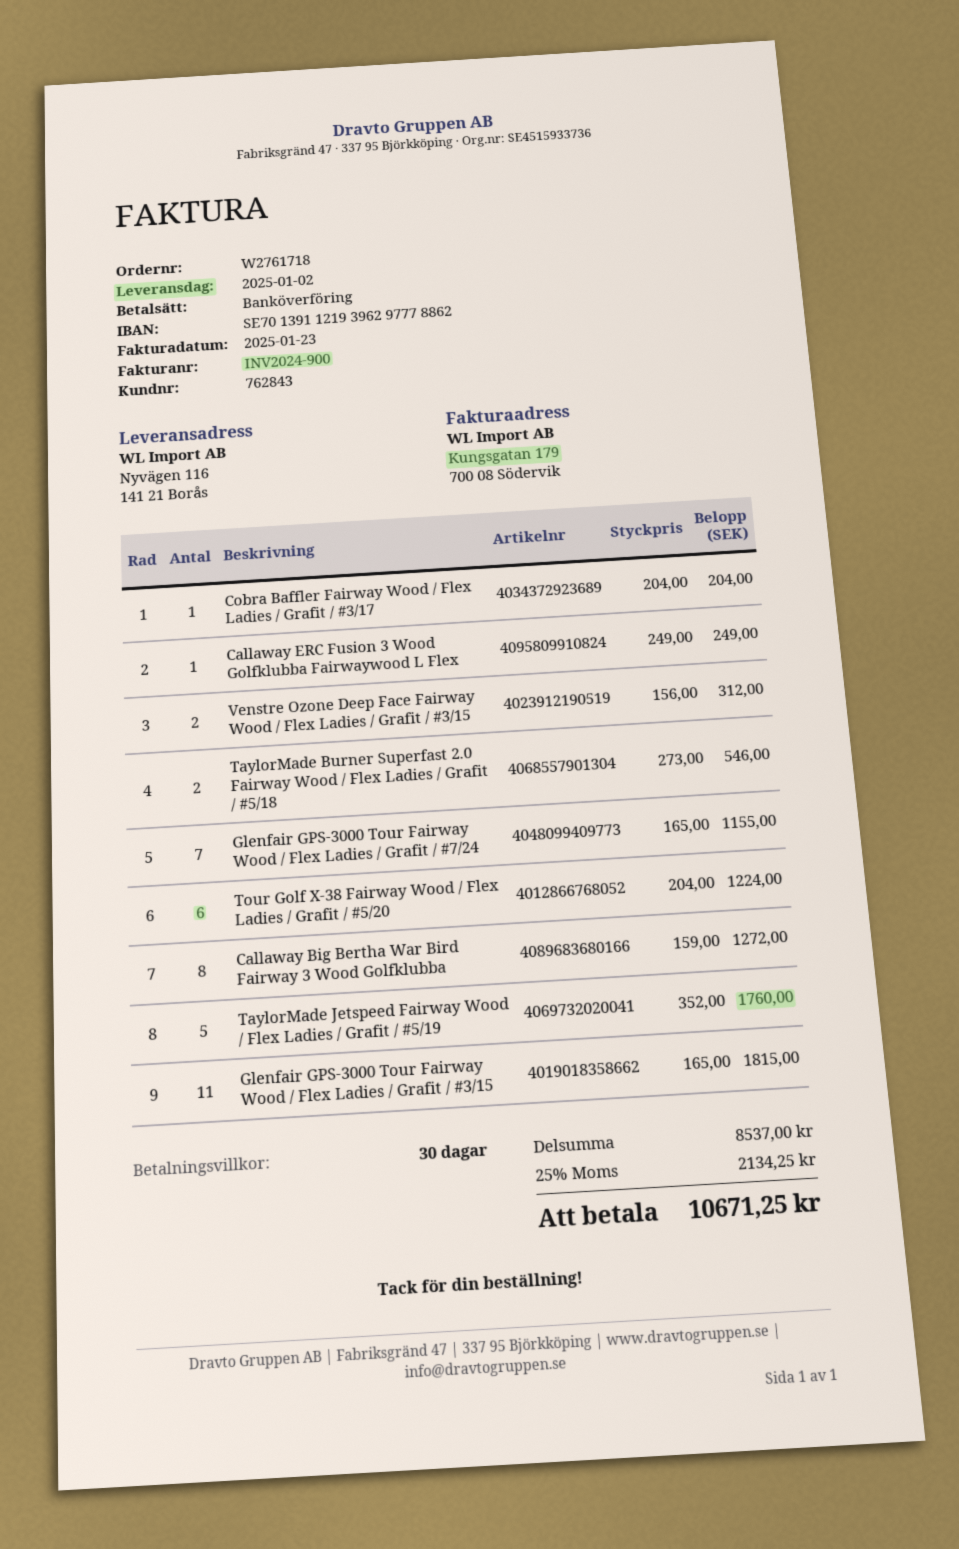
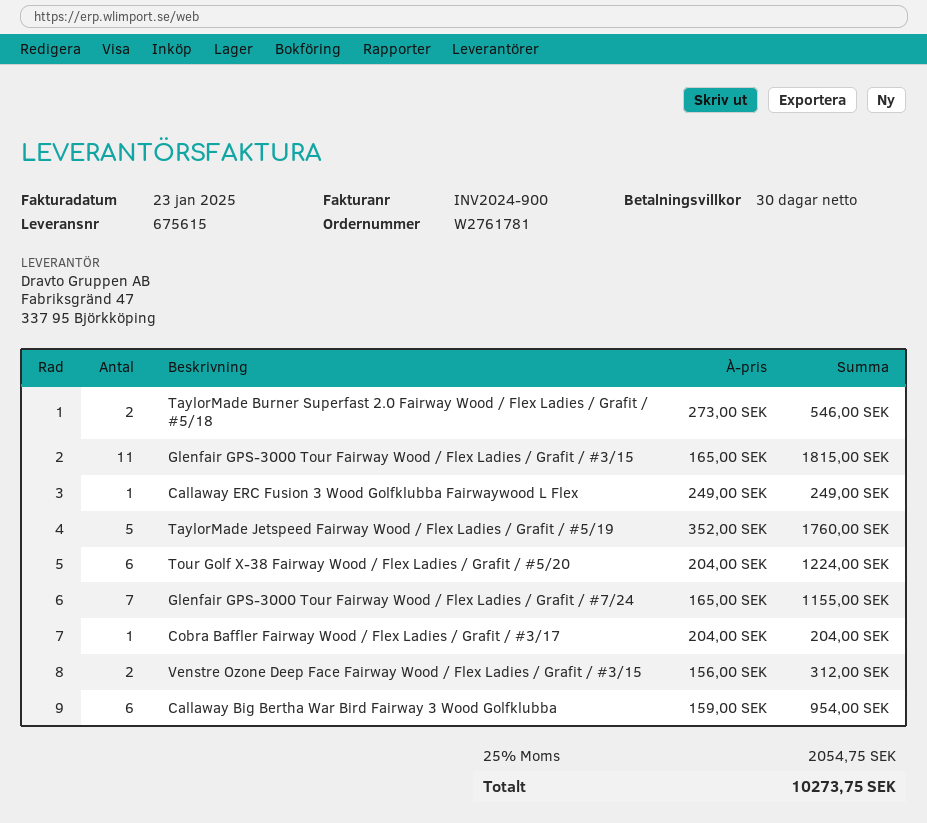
order number: W2761718 -> W2761781
Callaway Big Bertha War Bird Fairway 3 Wood Golfklubba: 8 x 159.00 = 1272.00 -> 6 x 159.00 = 954.00
tax: 25% = 2134.25 -> 25% = 2054.75
total: 10671.25 -> 10273.75

